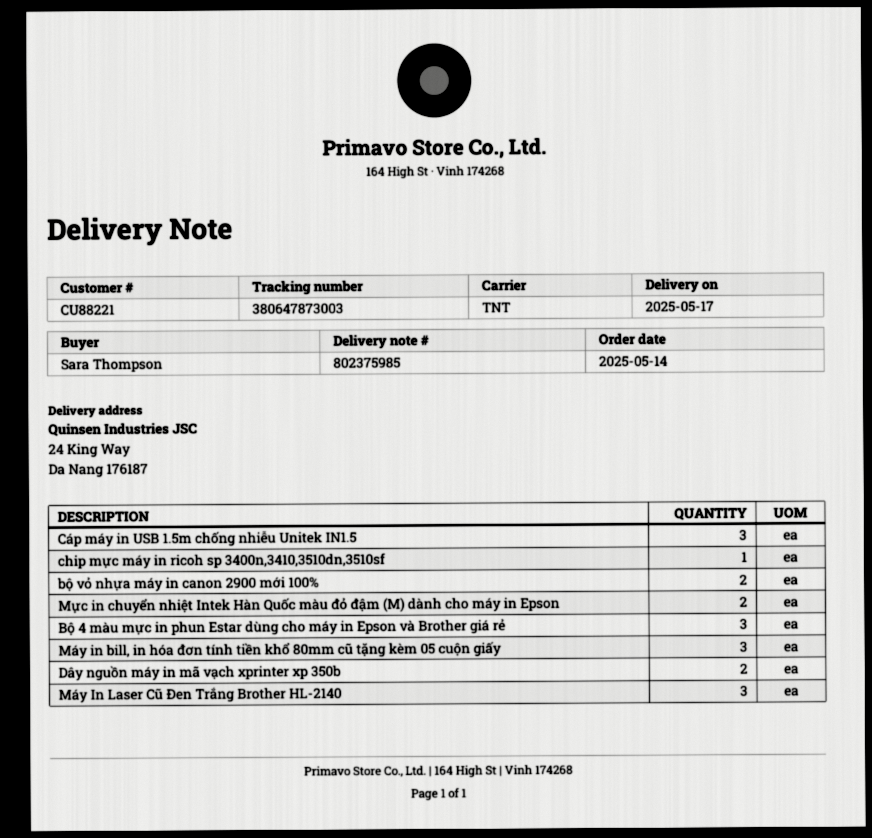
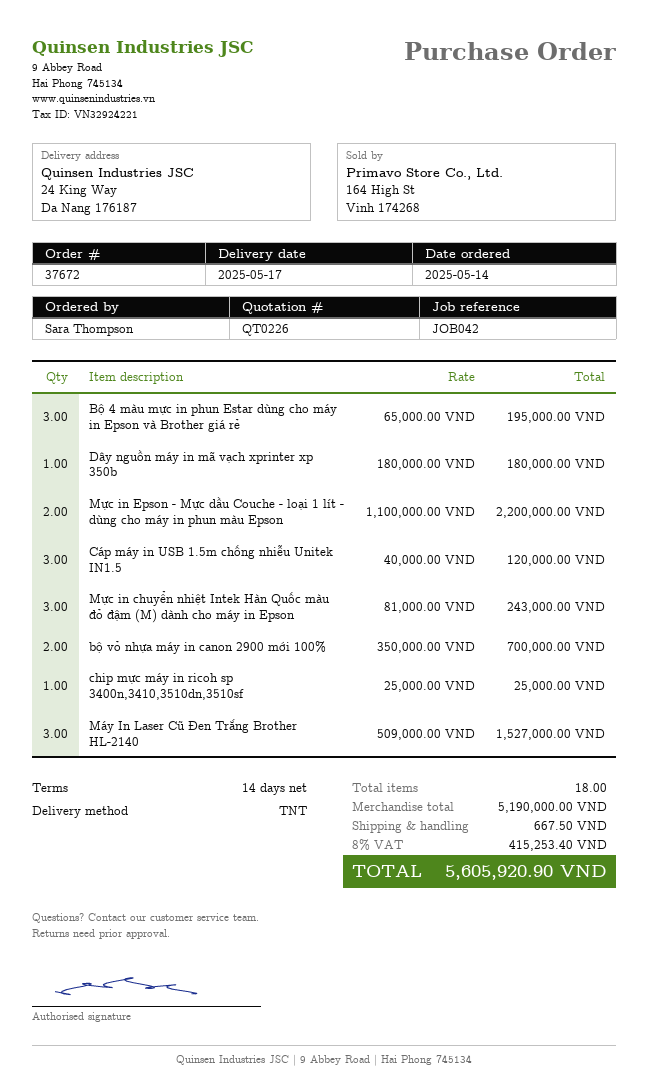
Mực in chuyển nhiệt Intek Hàn Quốc màu đỏ đậm (M) dành cho máy in Epson: 2 -> 3
Máy in bill, in hóa đơn tính tiền khổ 80mm cũ tặng kèm 05 cuộn giấy: 3 -> none
Dây nguồn máy in mã vạch xprinter xp 350b: 2 -> 1
Mực in Epson - Mực dầu Couche - loại 1 lít - dùng cho máy in phun màu Epson: none -> 2

